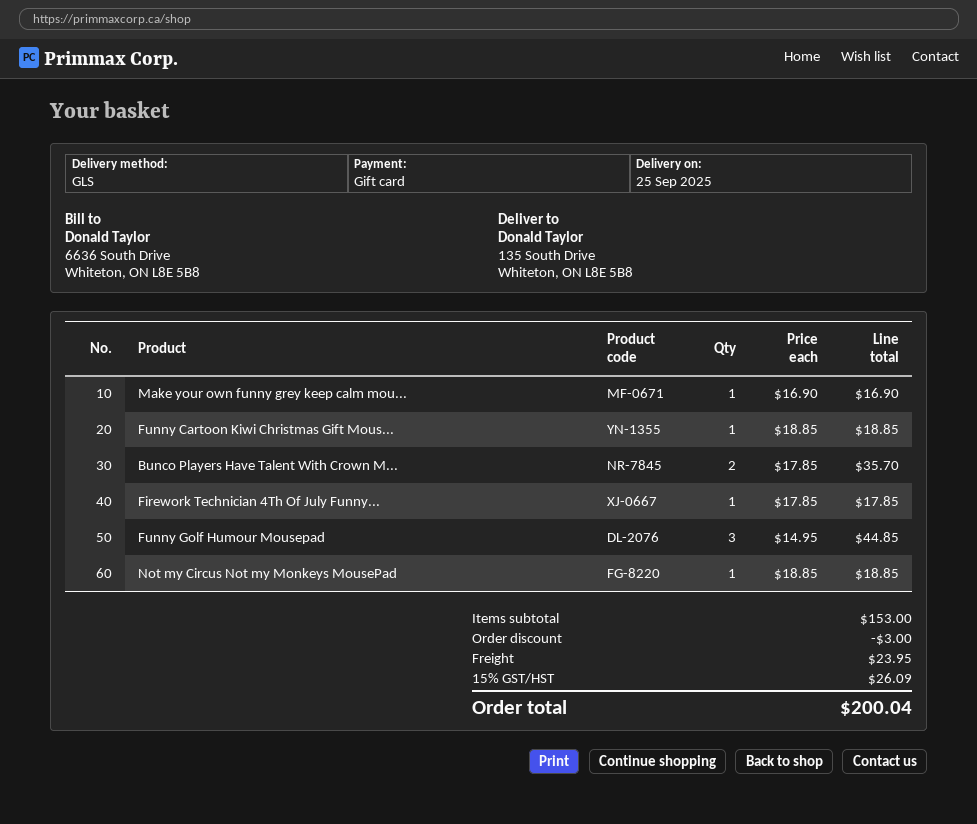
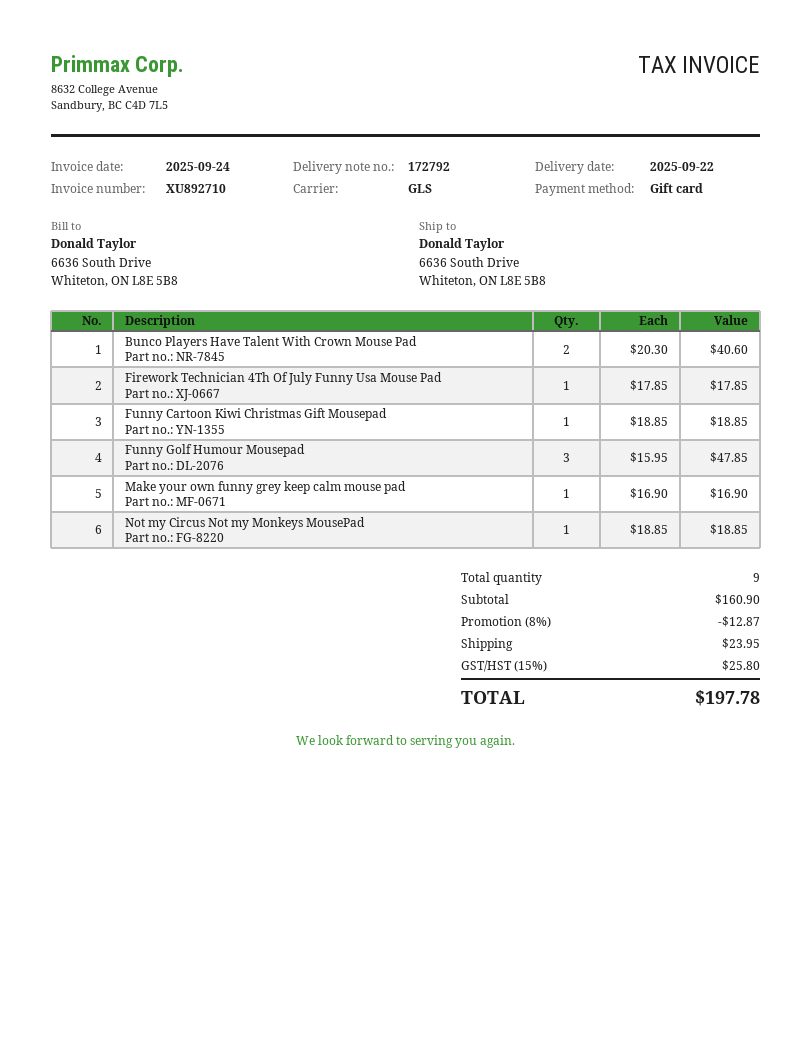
delivery date: 2025-09-25 -> 2025-09-22
ship to: 135 South Drive, Whiteton, ON L8E 5B8 -> 6636 South Drive, Whiteton, ON L8E 5B8
Bunco Players Have Talent With Crown M...: 2 x 17.85 = 35.70 -> 2 x 20.30 = 40.60
Funny Golf Humour Mousepad: 3 x 14.95 = 44.85 -> 3 x 15.95 = 47.85
subtotal: 153.00 -> 160.90
discount: 3.00 -> 12.87
tax: 15% = 26.09 -> 15% = 25.80
total: 200.04 -> 197.78

